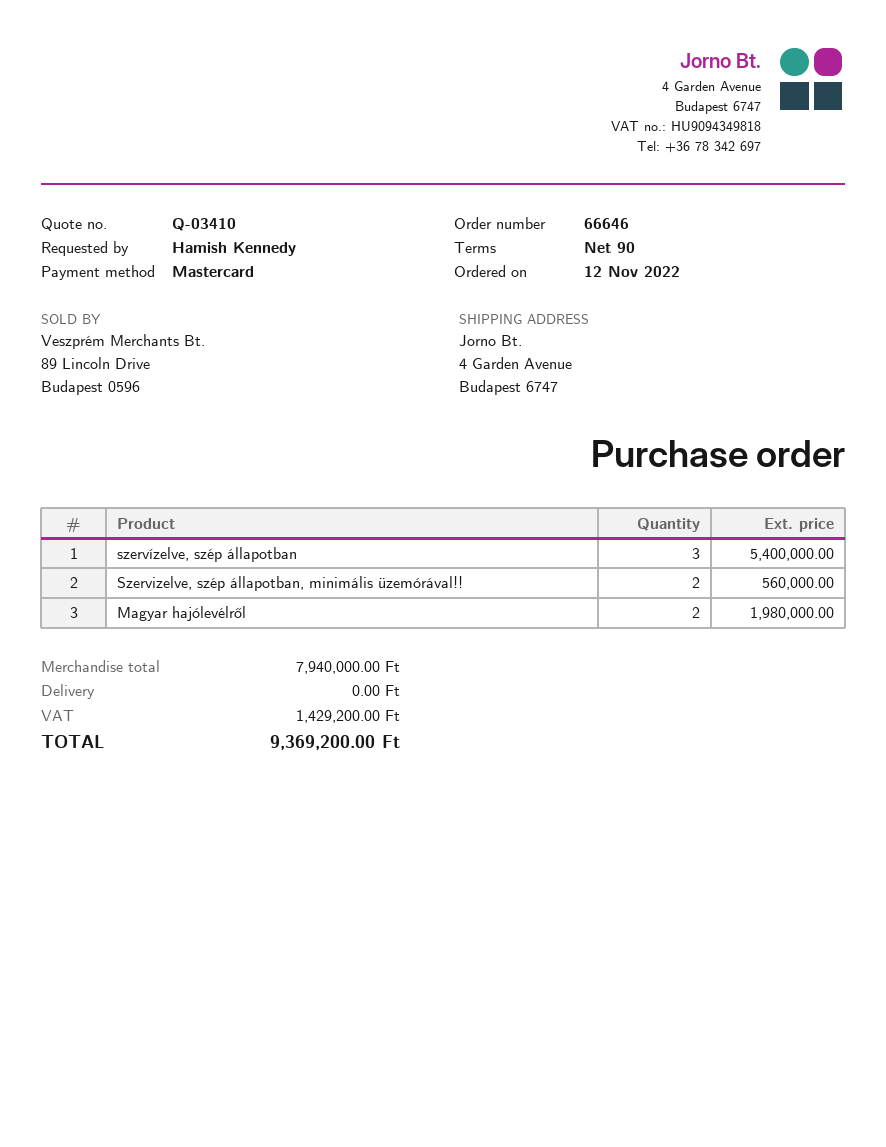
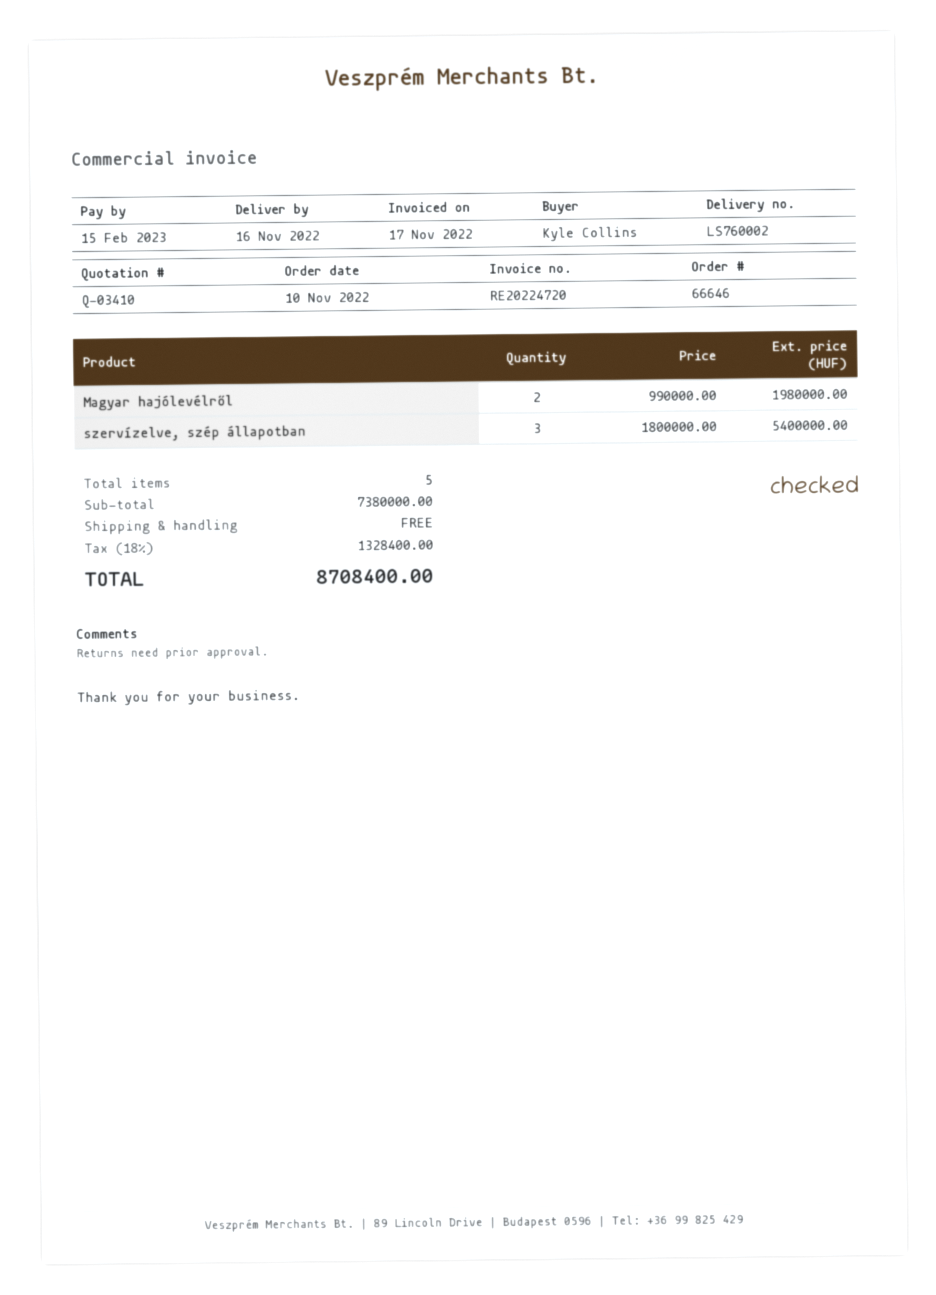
order date: 2022-11-12 -> 2022-11-10
ordered by: Hamish Kennedy -> Kyle Collins
Szervizelve, szép állapotban, minimális üzemórával!!: 2 for 560000.00 -> none
subtotal: 7940000.00 -> 7380000.00
tax: 1429200.00 -> 1328400.00
total: 9369200.00 -> 8708400.00

